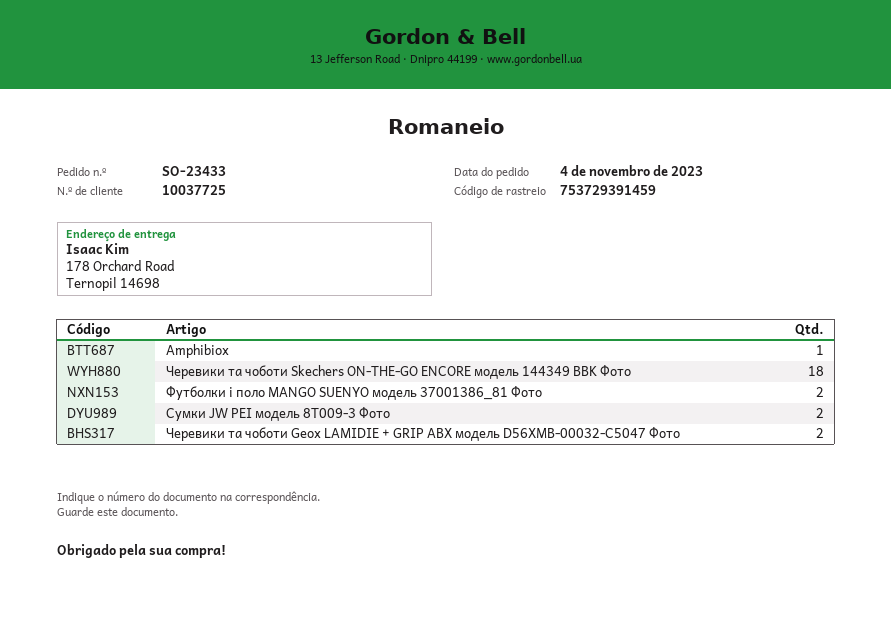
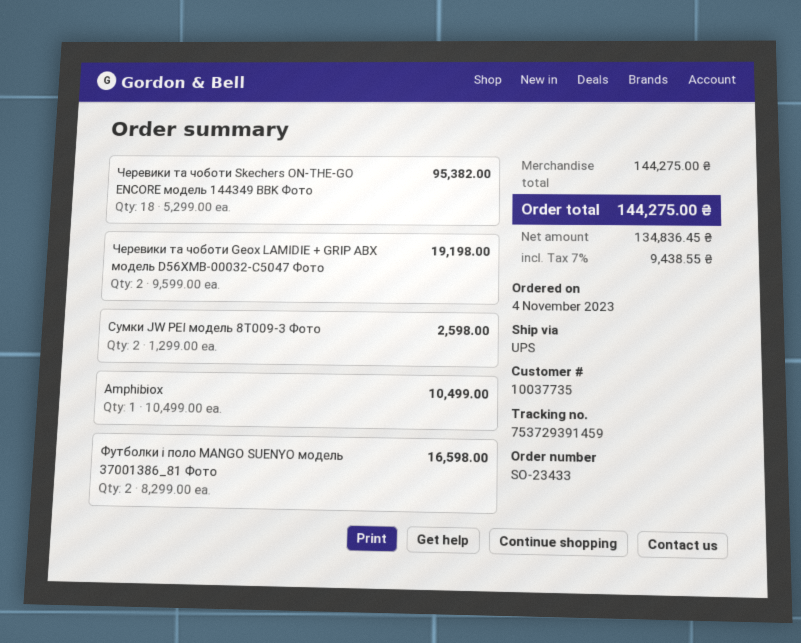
customer number: 10037725 -> 10037735

